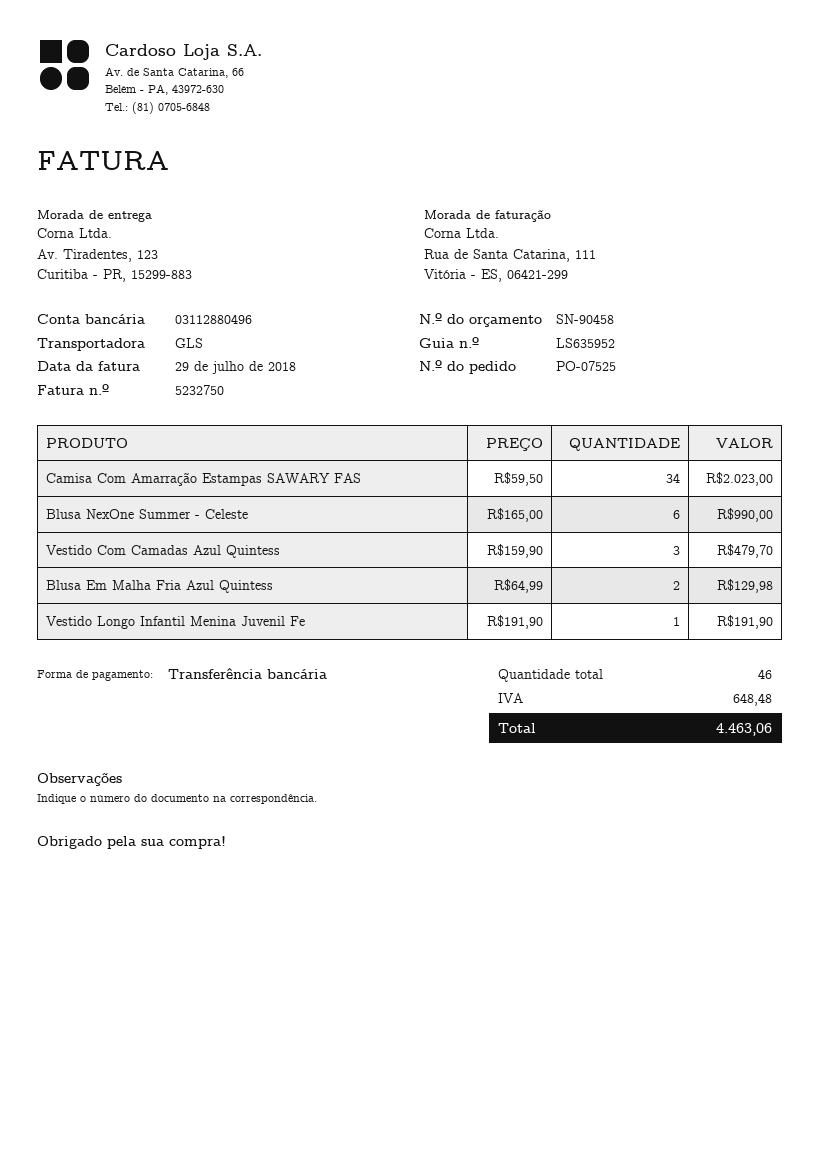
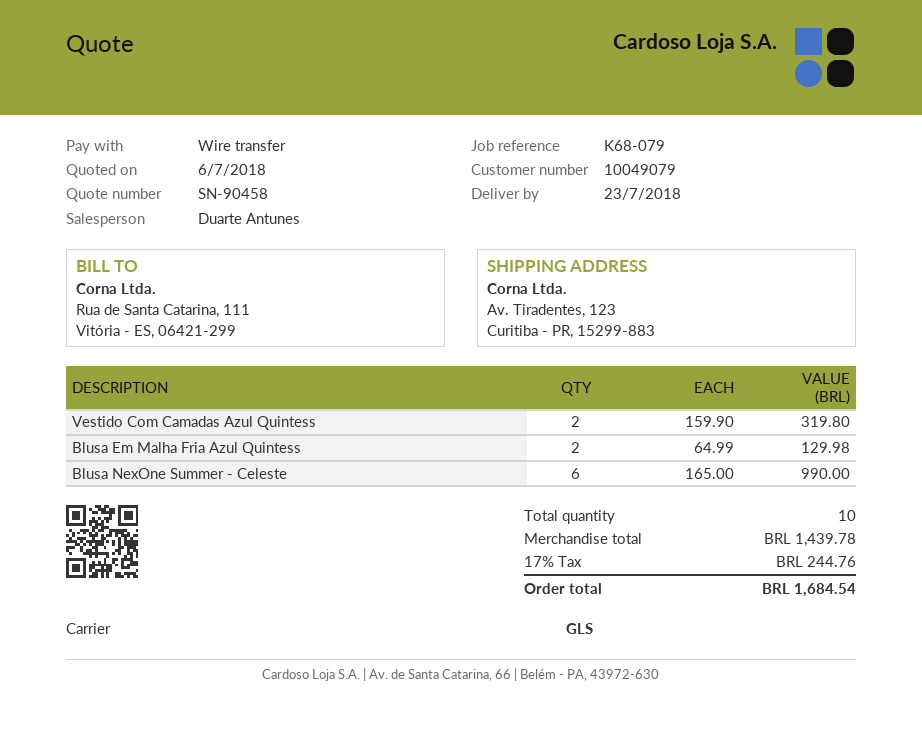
Camisa Com Amarração Estampas SAWARY FAS: 34 x 59.50 = 2023.00 -> none
Vestido Com Camadas Azul Quintess: 3 x 159.90 = 479.70 -> 2 x 159.90 = 319.80
Vestido Longo Infantil Menina Juvenil Fe: 1 x 191.90 = 191.90 -> none
total quantity: 46 -> 10
tax: 648.48 -> 244.76
total: 4463.06 -> 1684.54

